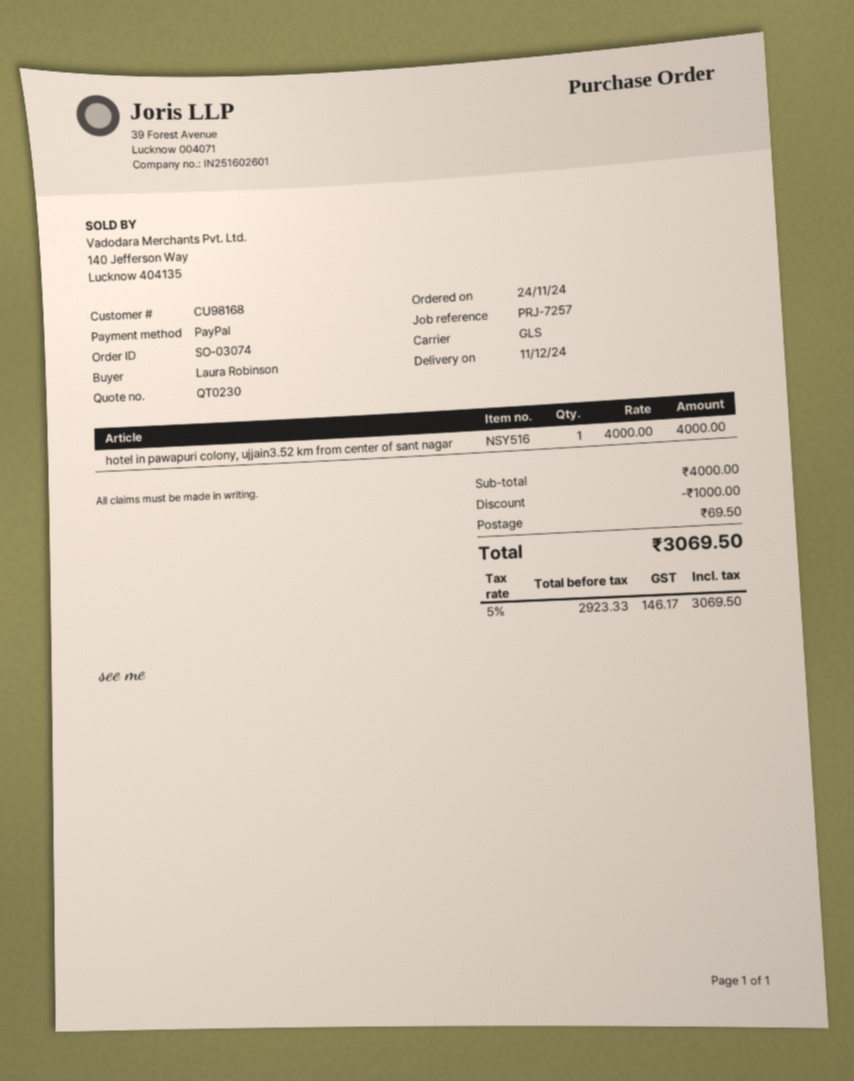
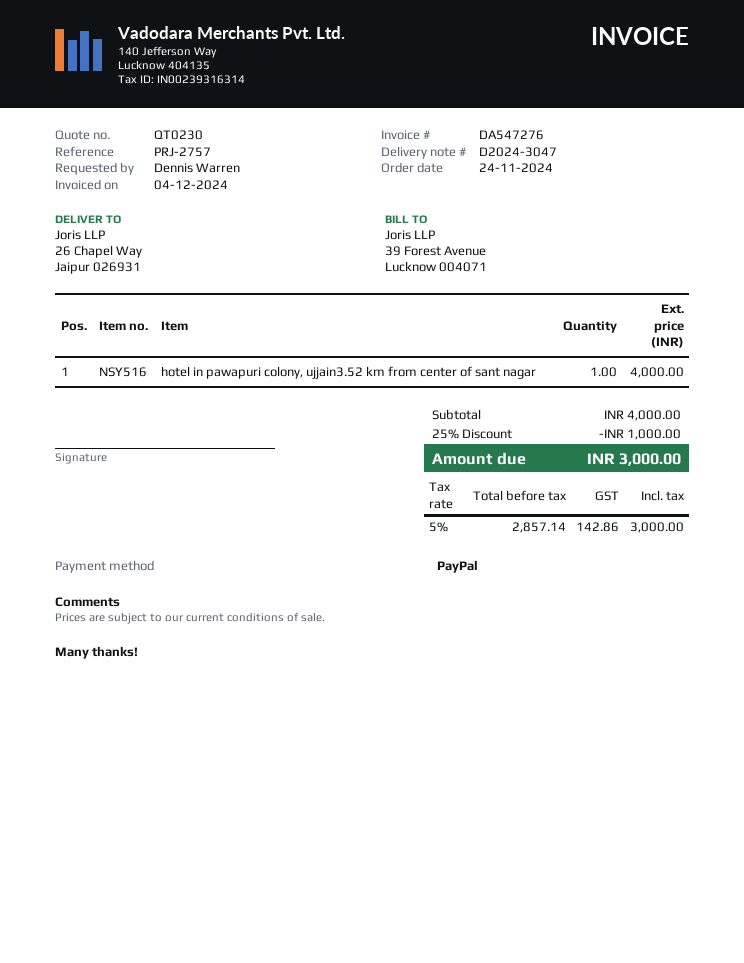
reference: PRJ-7257 -> PRJ-2757
ordered by: Laura Robinson -> Dennis Warren
shipping: 69.50 -> none
net: 2923.33 -> 2857.14
tax: 5% = 146.17 -> 5% = 142.86
total: 3069.50 -> 3000.00

